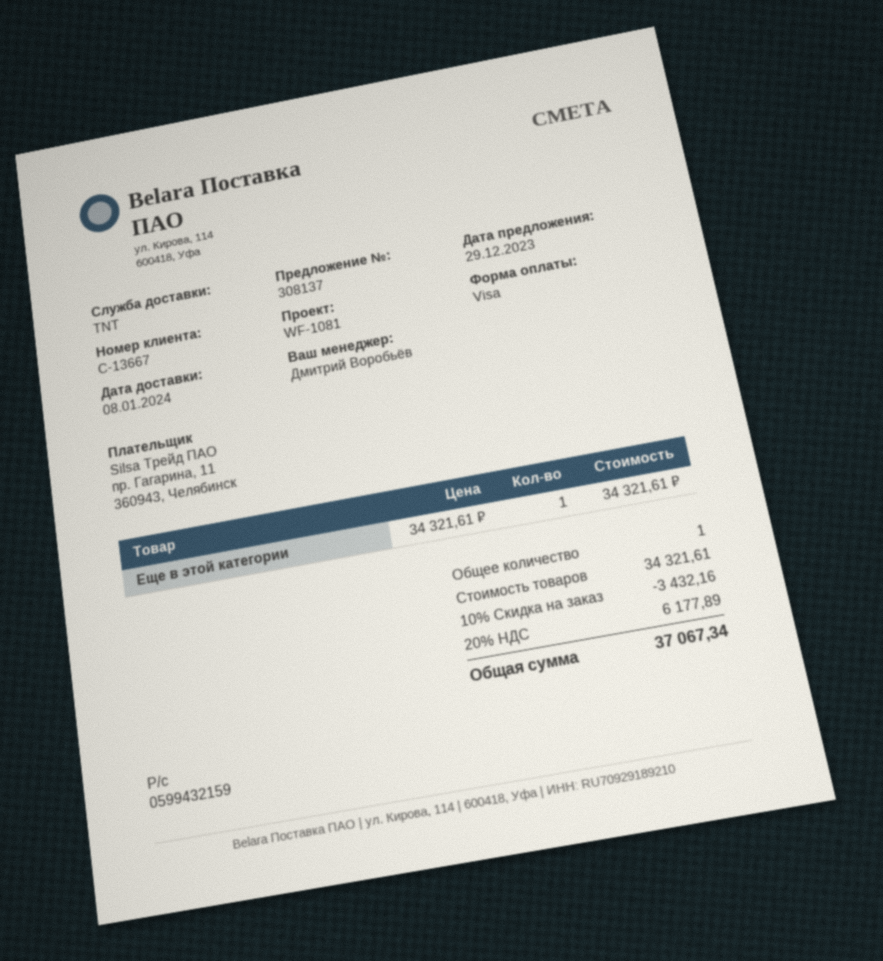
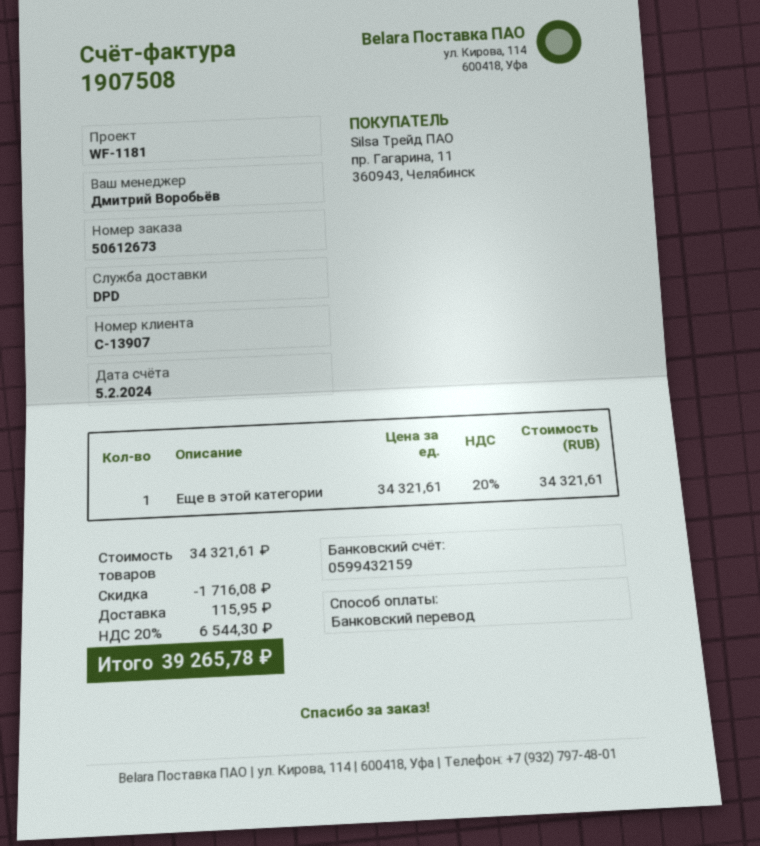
customer number: C-13667 -> C-13907
reference: WF-1081 -> WF-1181
payment method: Visa -> bank transfer
shipping method: TNT -> DPD
discount: 3432.16 -> 1716.08
shipping: none -> 115.95
tax: 20% = 6177.89 -> 20% = 6544.30
total: 37067.34 -> 39265.78

